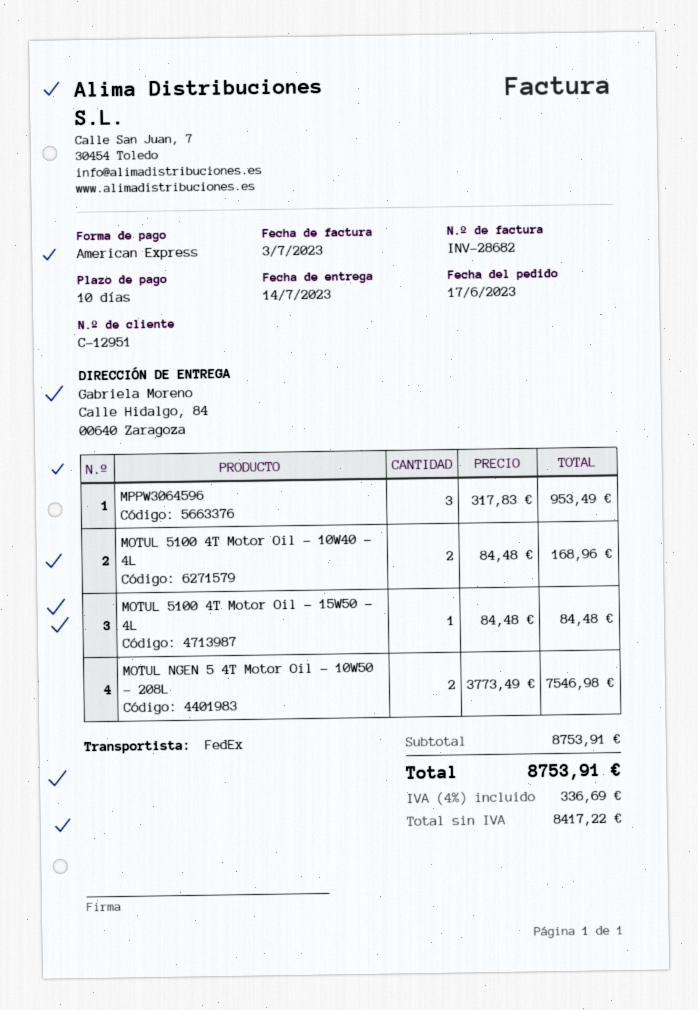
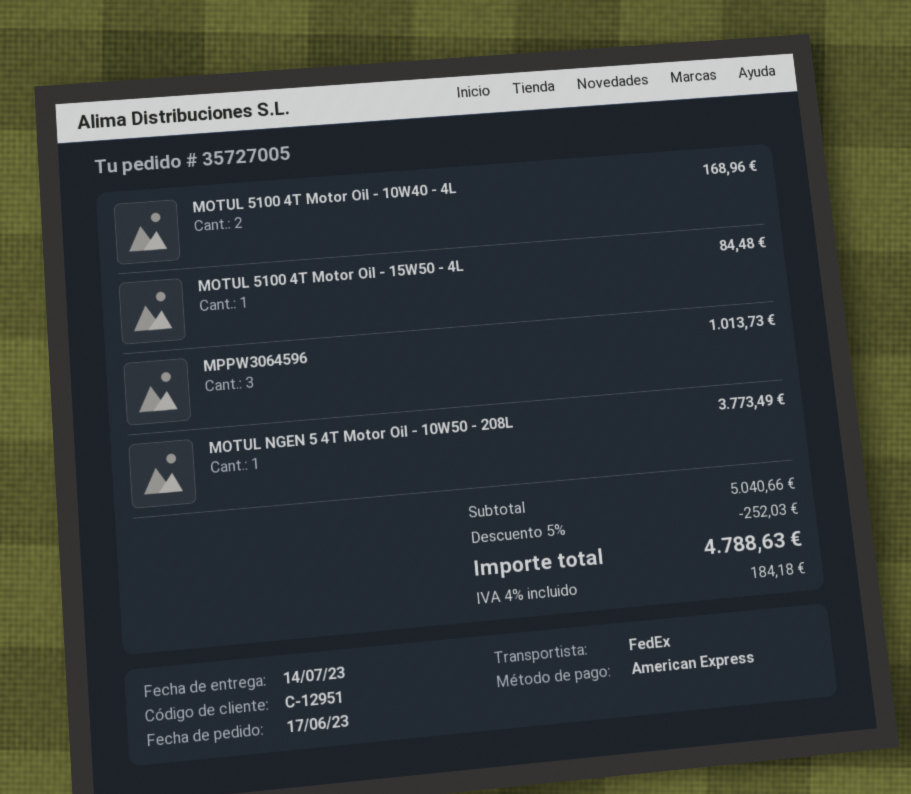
MPPW3064596: 3 for 953.49 -> 3 for 1013.73
MOTUL NGEN 5 4T Motor Oil - 10W50 - 208L: 2 for 7546.98 -> 1 for 3773.49
subtotal: 8753.91 -> 5040.66
discount: none -> 5% = 252.03
tax: 4% = 336.69 -> 4% = 184.18
total: 8753.91 -> 4788.63

